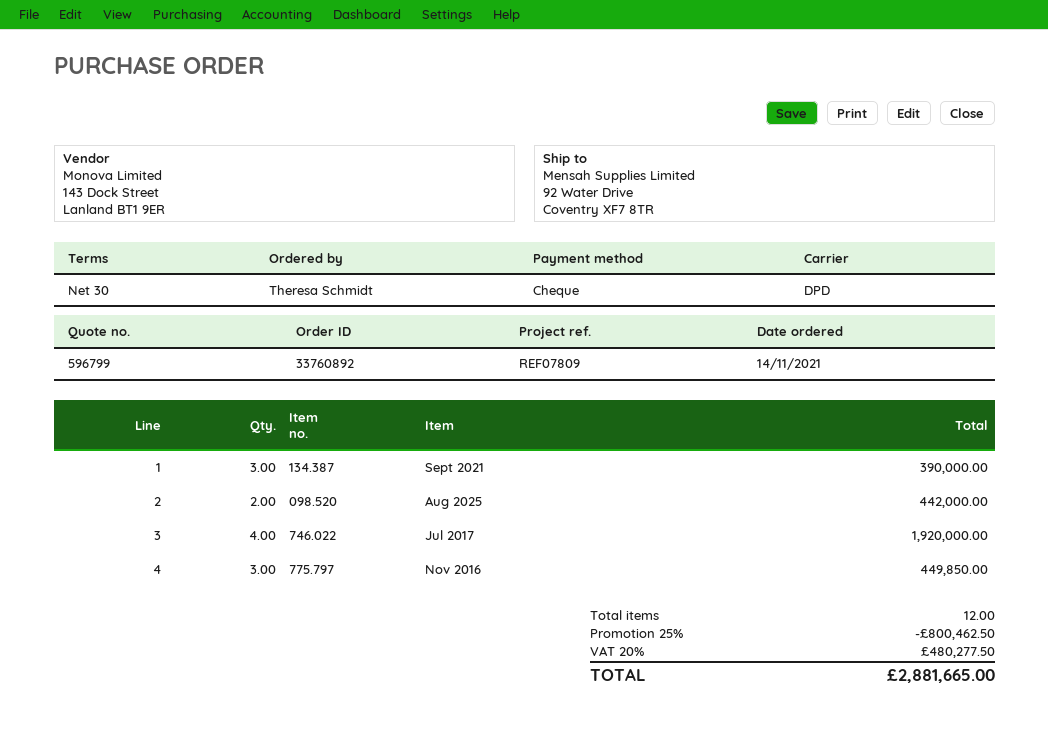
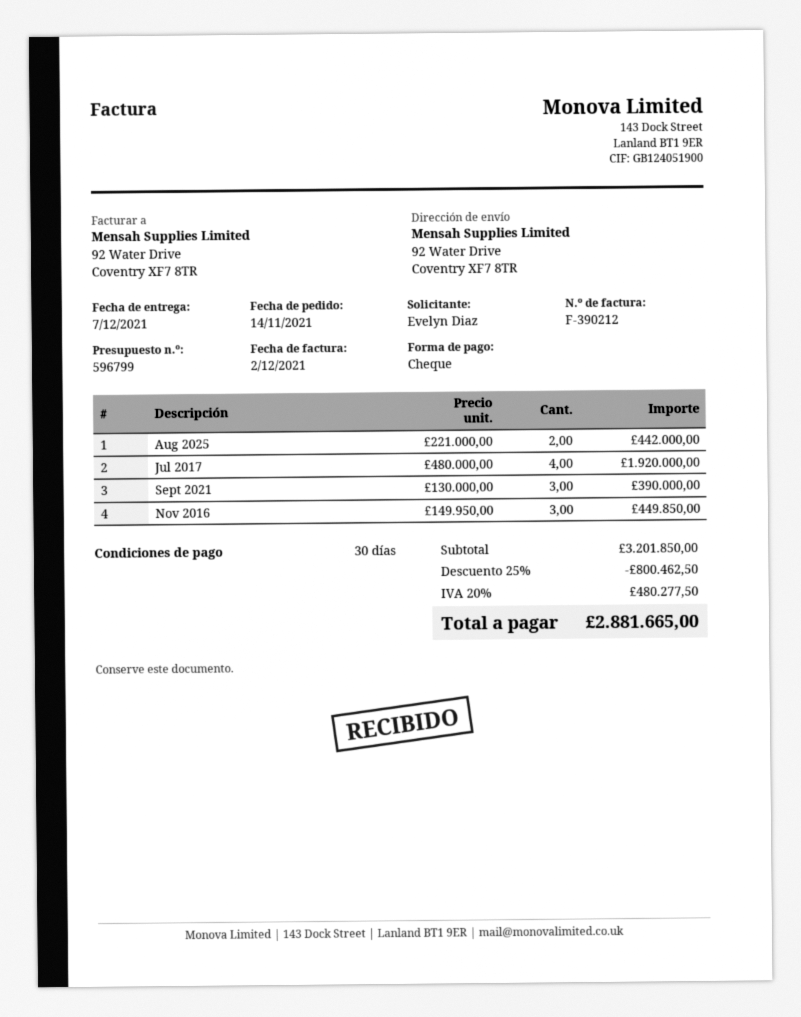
ordered by: Theresa Schmidt -> Evelyn Diaz

